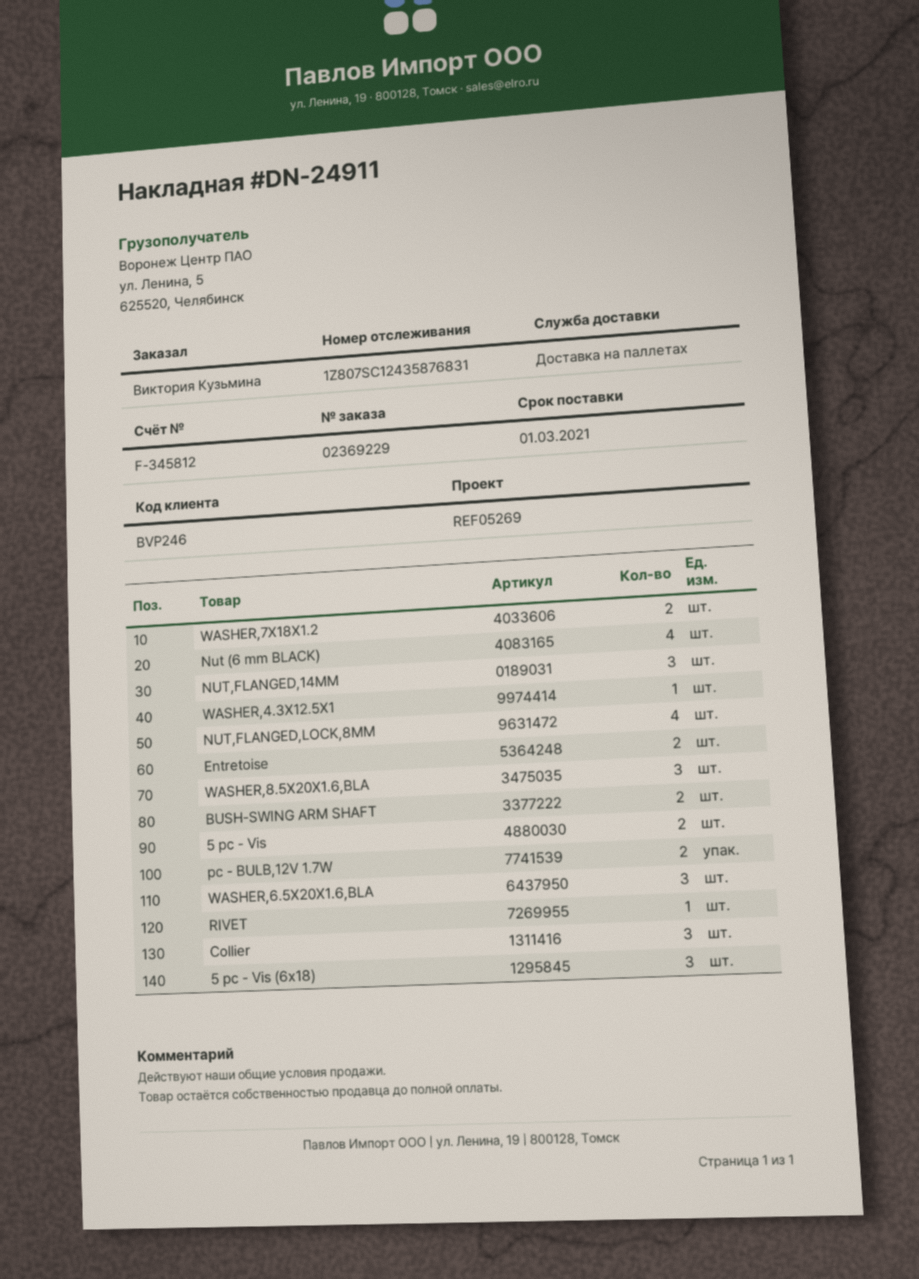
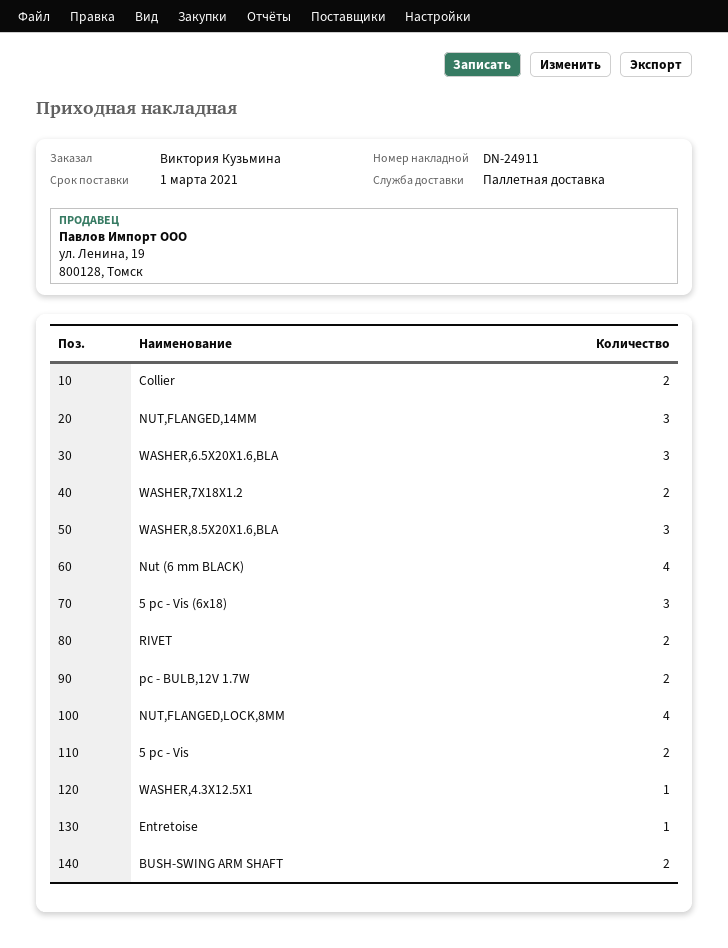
Entretoise: 2 -> 1
RIVET: 1 -> 2
Collier: 3 -> 2

